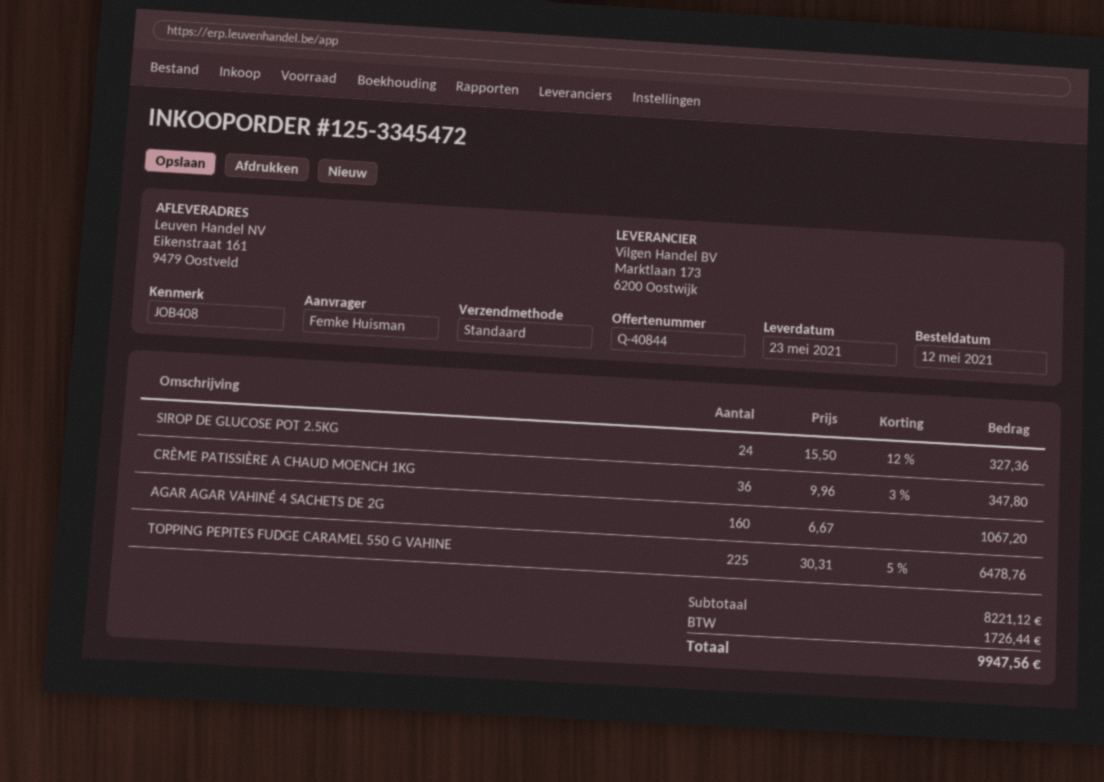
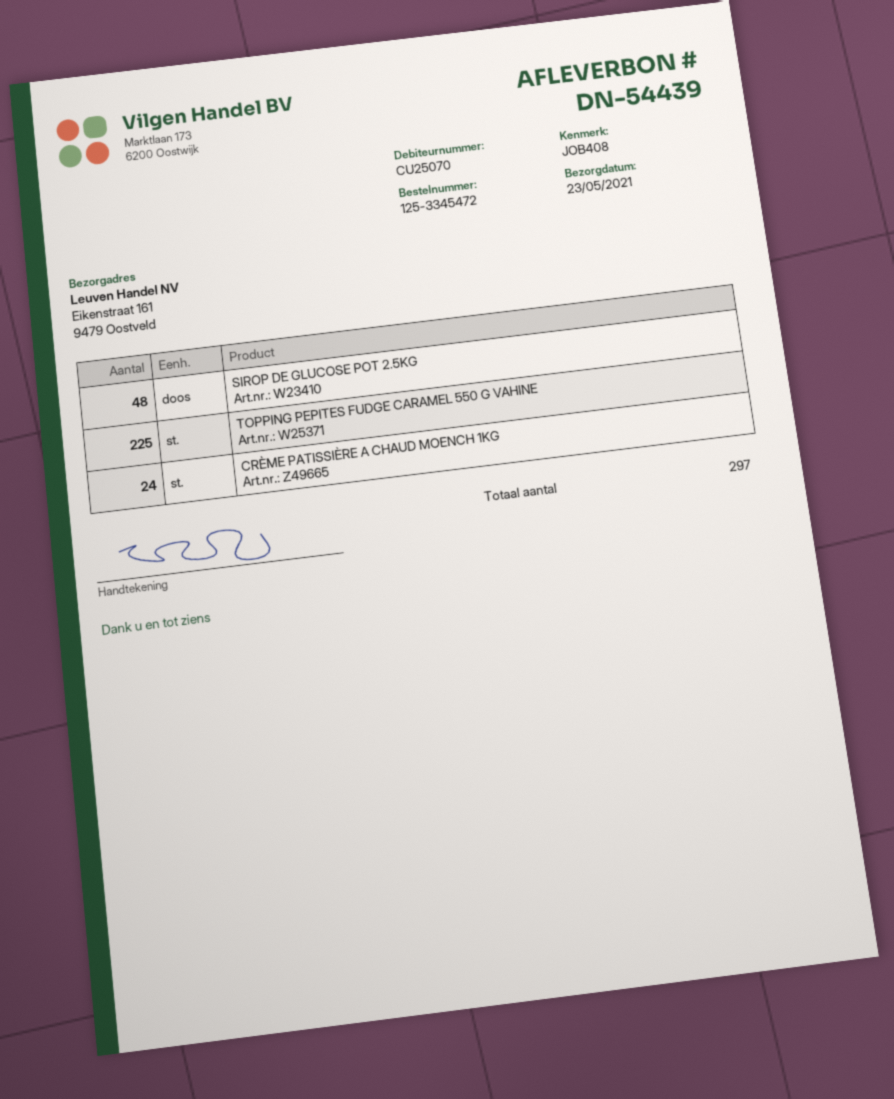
SIROP DE GLUCOSE POT 2.5KG: 24 -> 48
CRÈME PATISSIÈRE A CHAUD MOENCH 1KG: 36 -> 24
AGAR AGAR VAHINÉ 4 SACHETS DE 2G: 160 -> none

